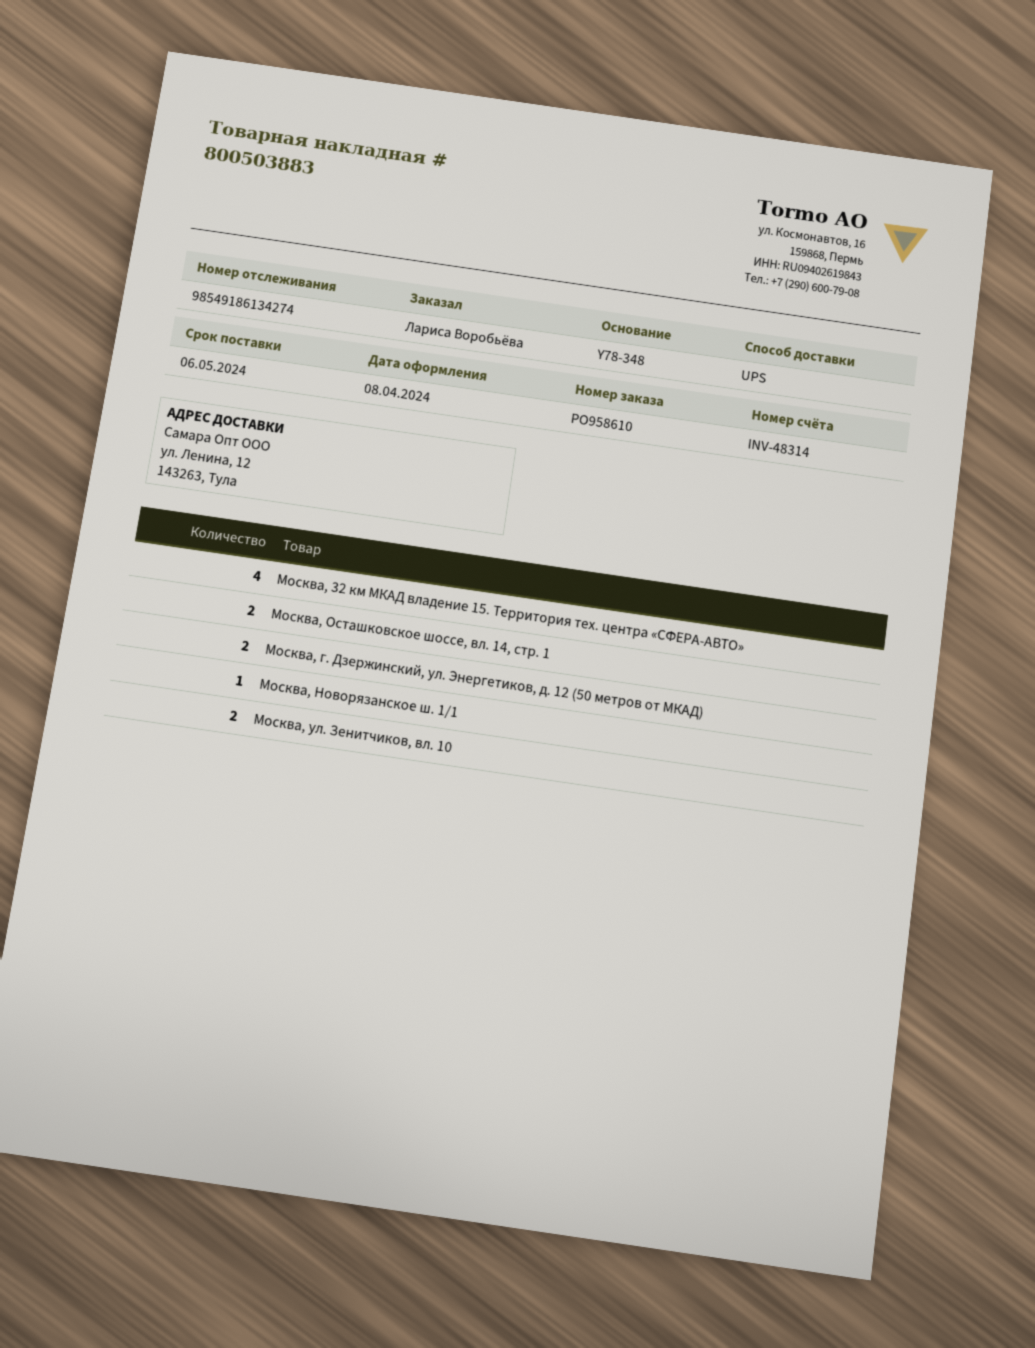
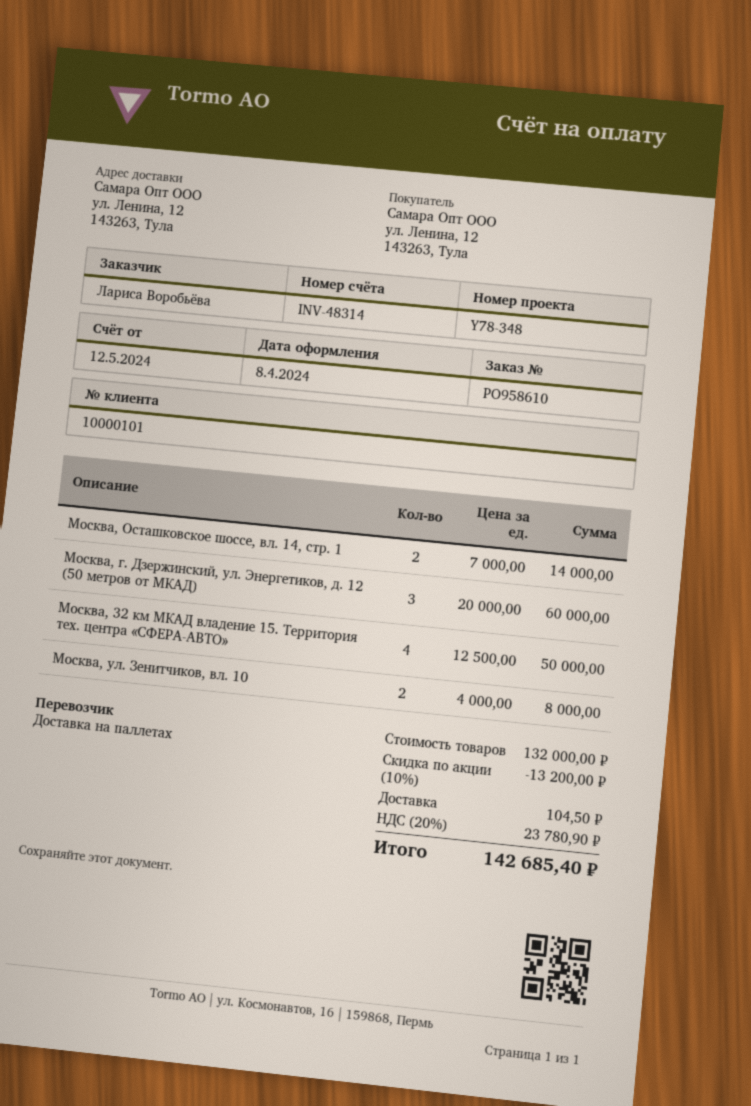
shipping method: UPS -> pallet freight
Москва, г. Дзержинский, ул. Энергетиков, д. 12 (50 метров от МКАД): 2 -> 3
Москва, Новорязанское ш. 1/1: 1 -> none

